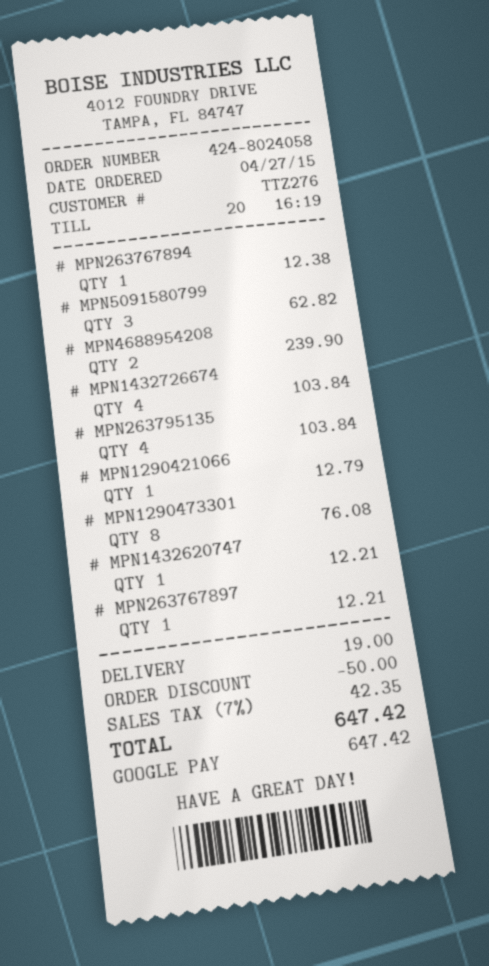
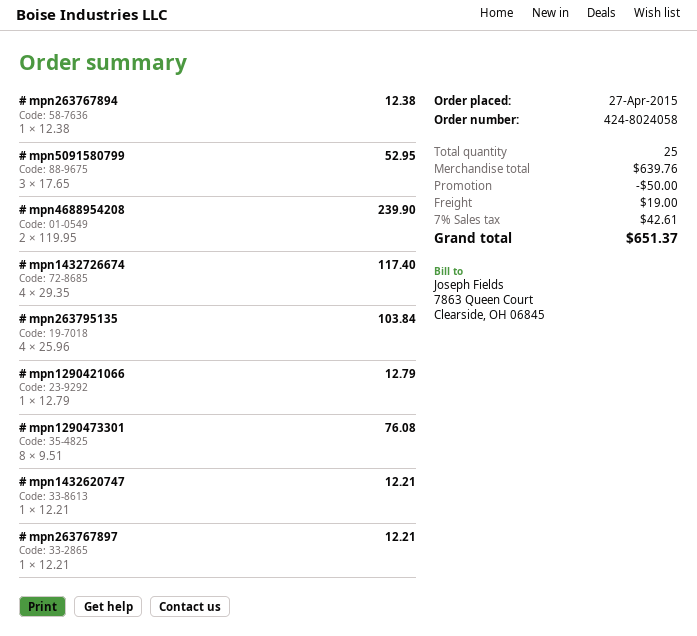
# MPN5091580799: 3 for 62.82 -> 3 for 52.95
# MPN1432726674: 4 for 103.84 -> 4 for 117.40
tax: 7% = 42.35 -> 7% = 42.61
total: 647.42 -> 651.37

